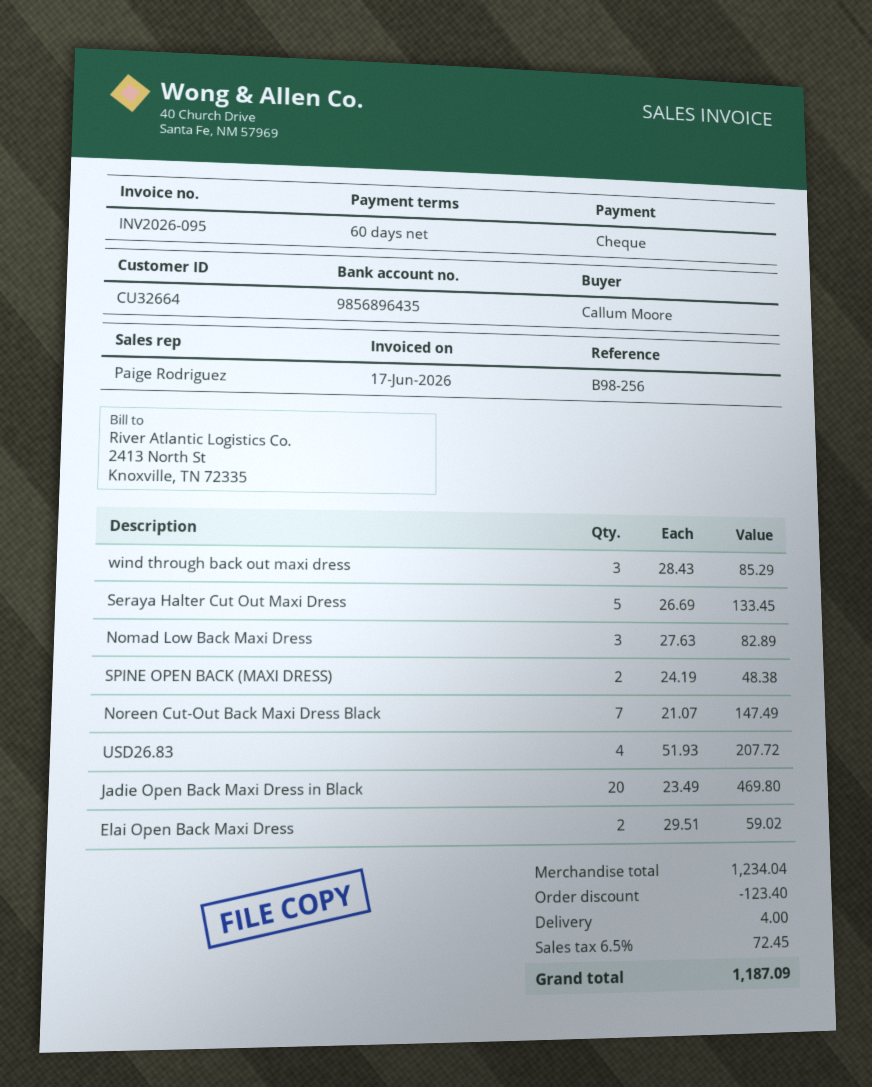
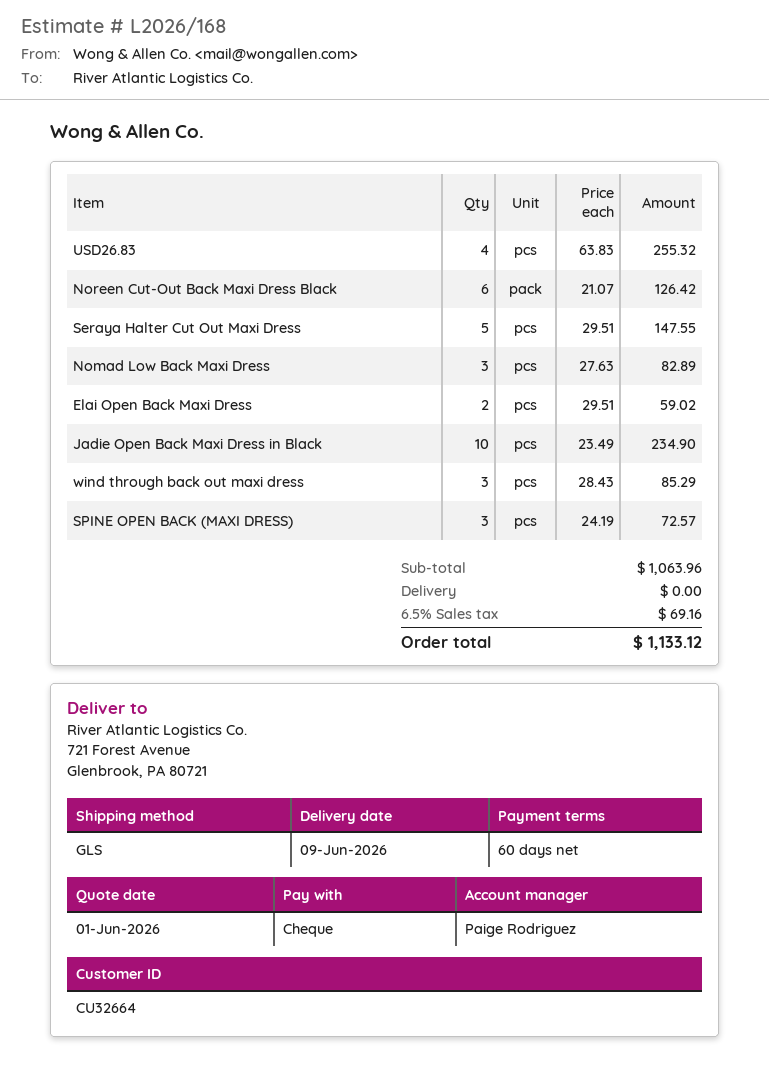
Seraya Halter Cut Out Maxi Dress: 5 x 26.69 = 133.45 -> 5 x 29.51 = 147.55
SPINE OPEN BACK (MAXI DRESS): 2 x 24.19 = 48.38 -> 3 x 24.19 = 72.57
Noreen Cut-Out Back Maxi Dress Black: 7 x 21.07 = 147.49 -> 6 x 21.07 = 126.42
USD26.83: 4 x 51.93 = 207.72 -> 4 x 63.83 = 255.32
Jadie Open Back Maxi Dress in Black: 20 x 23.49 = 469.80 -> 10 x 23.49 = 234.90
subtotal: 1234.04 -> 1063.96
discount: 123.40 -> none
shipping: 4.00 -> 0.00
tax: 6.5% = 72.45 -> 6.5% = 69.16
total: 1187.09 -> 1133.12

